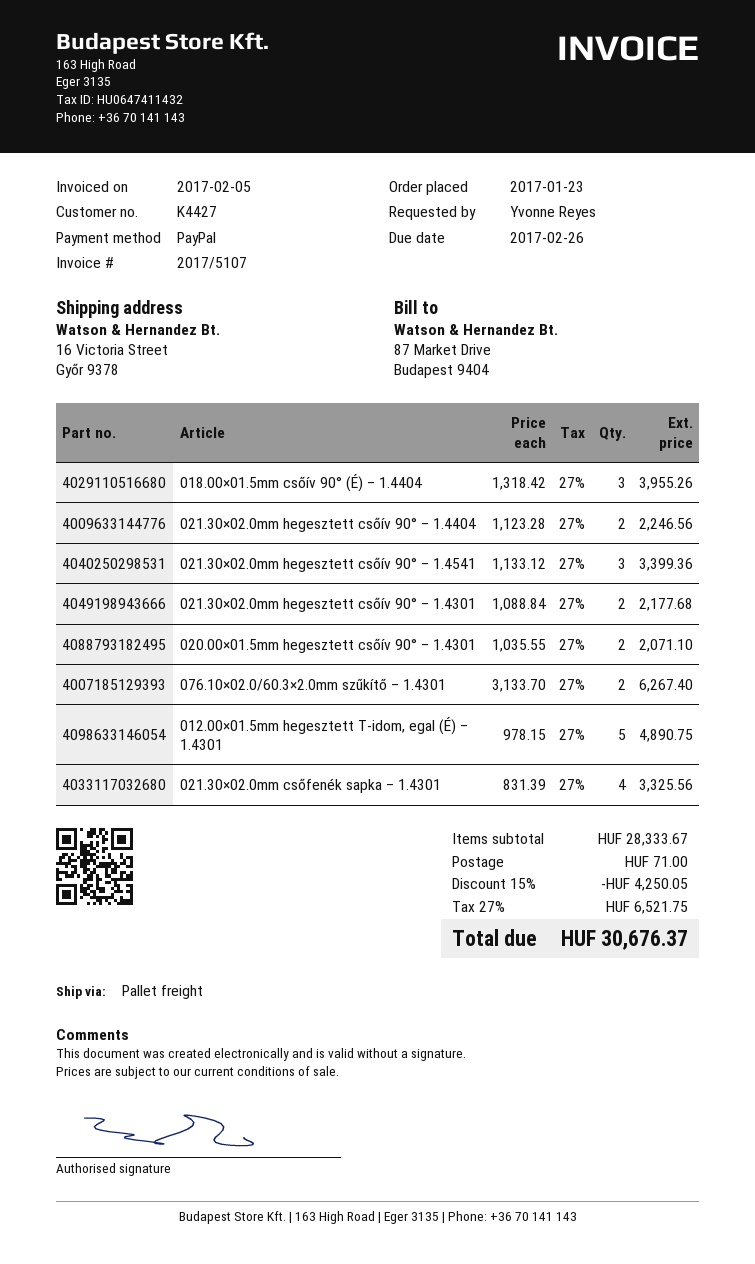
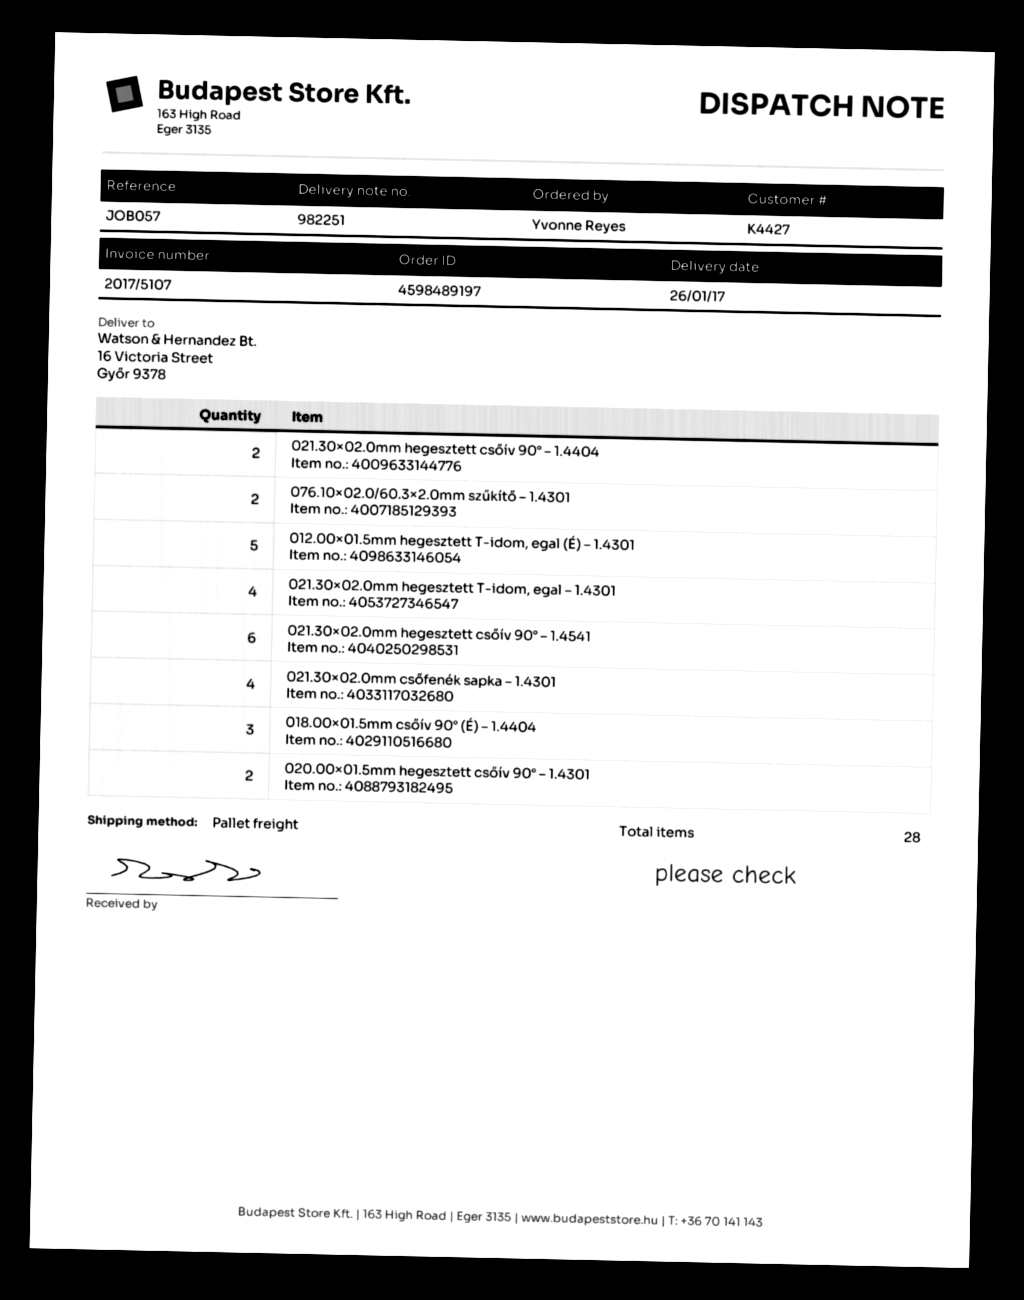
021.30×02.0mm hegesztett csőív 90° – 1.4541: 3 -> 6
021.30×02.0mm hegesztett csőív 90° – 1.4301: 2 -> none
021.30×02.0mm hegesztett T-idom, egal – 1.4301: none -> 4

